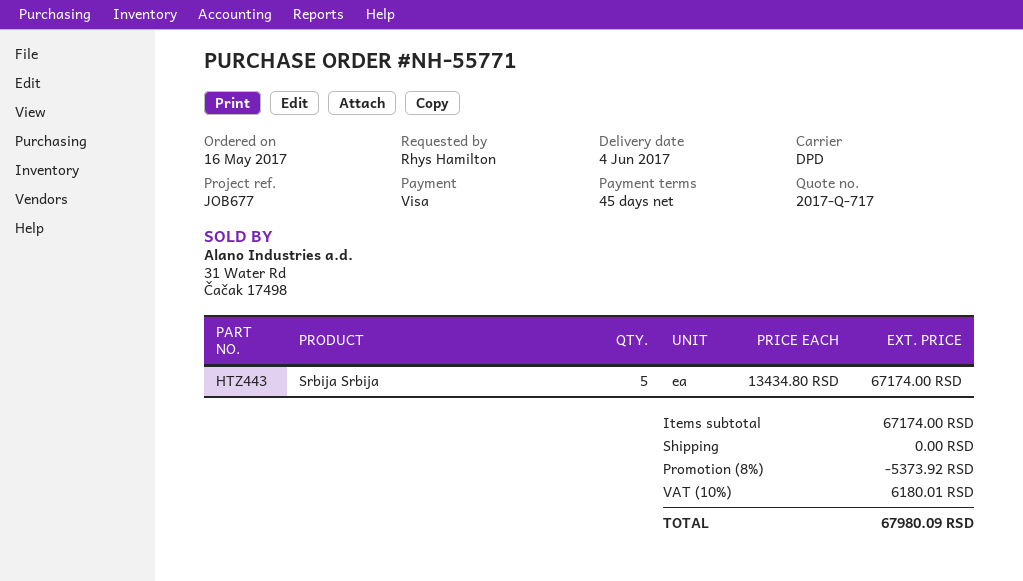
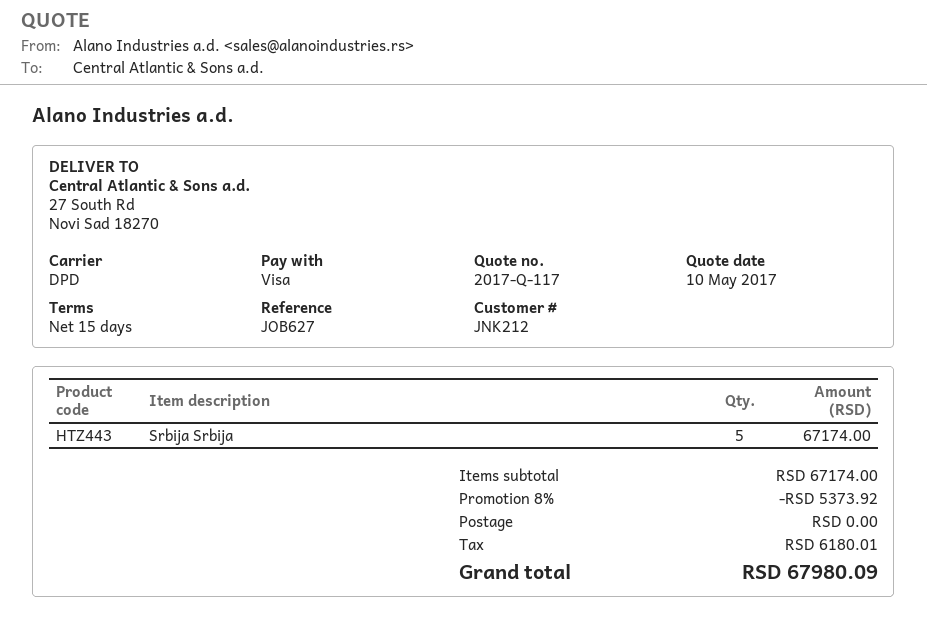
quote number: 2017-Q-717 -> 2017-Q-117
payment terms: 45 days -> 15 days
reference: JOB677 -> JOB627

